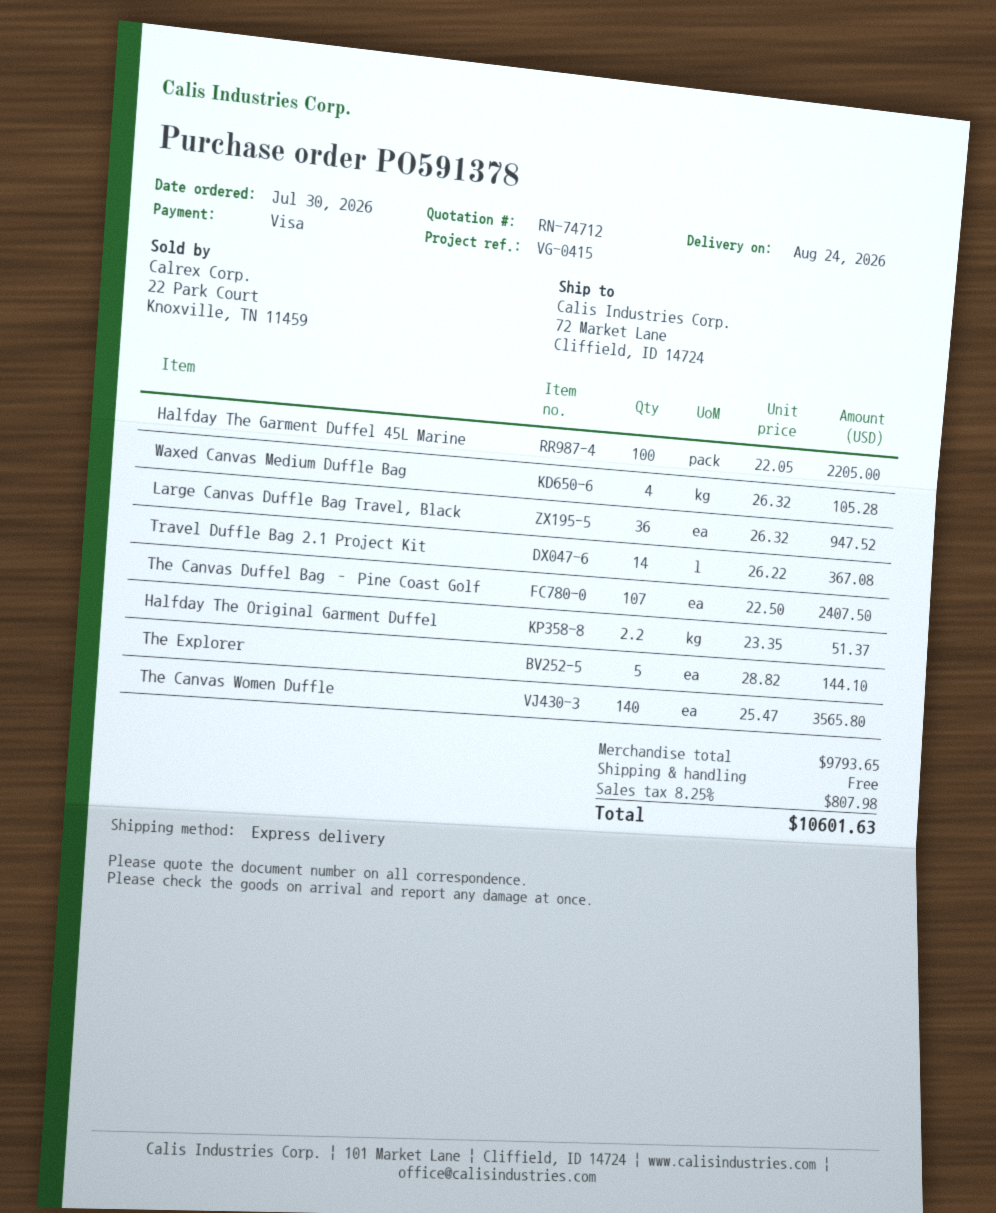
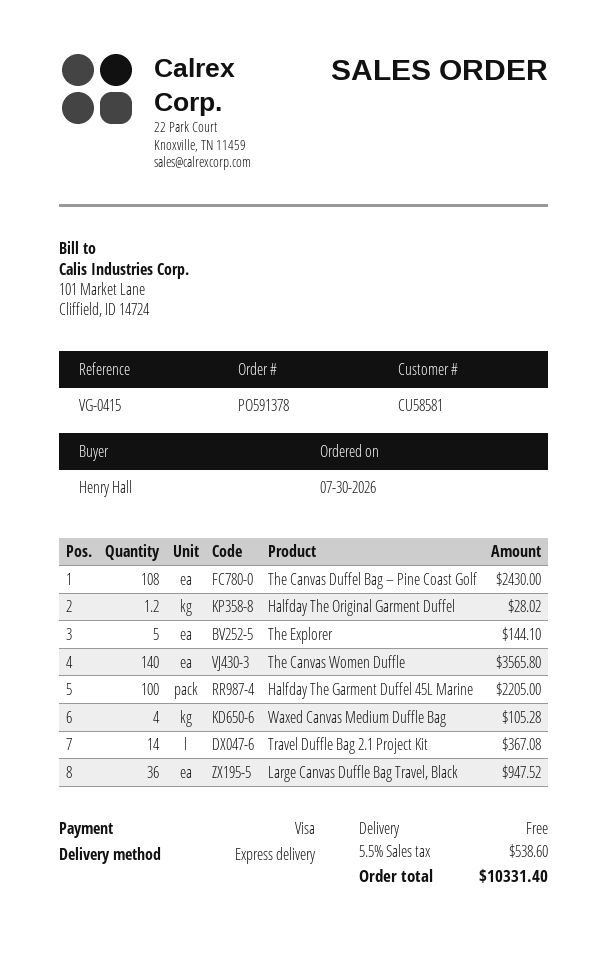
The Canvas Duffel Bag – Pine Coast Golf: 107 for 2407.50 -> 108 for 2430.00
Halfday The Original Garment Duffel: 2.2 for 51.37 -> 1.2 for 28.02
tax: 8.25% = 807.98 -> 5.5% = 538.60
total: 10601.63 -> 10331.40

